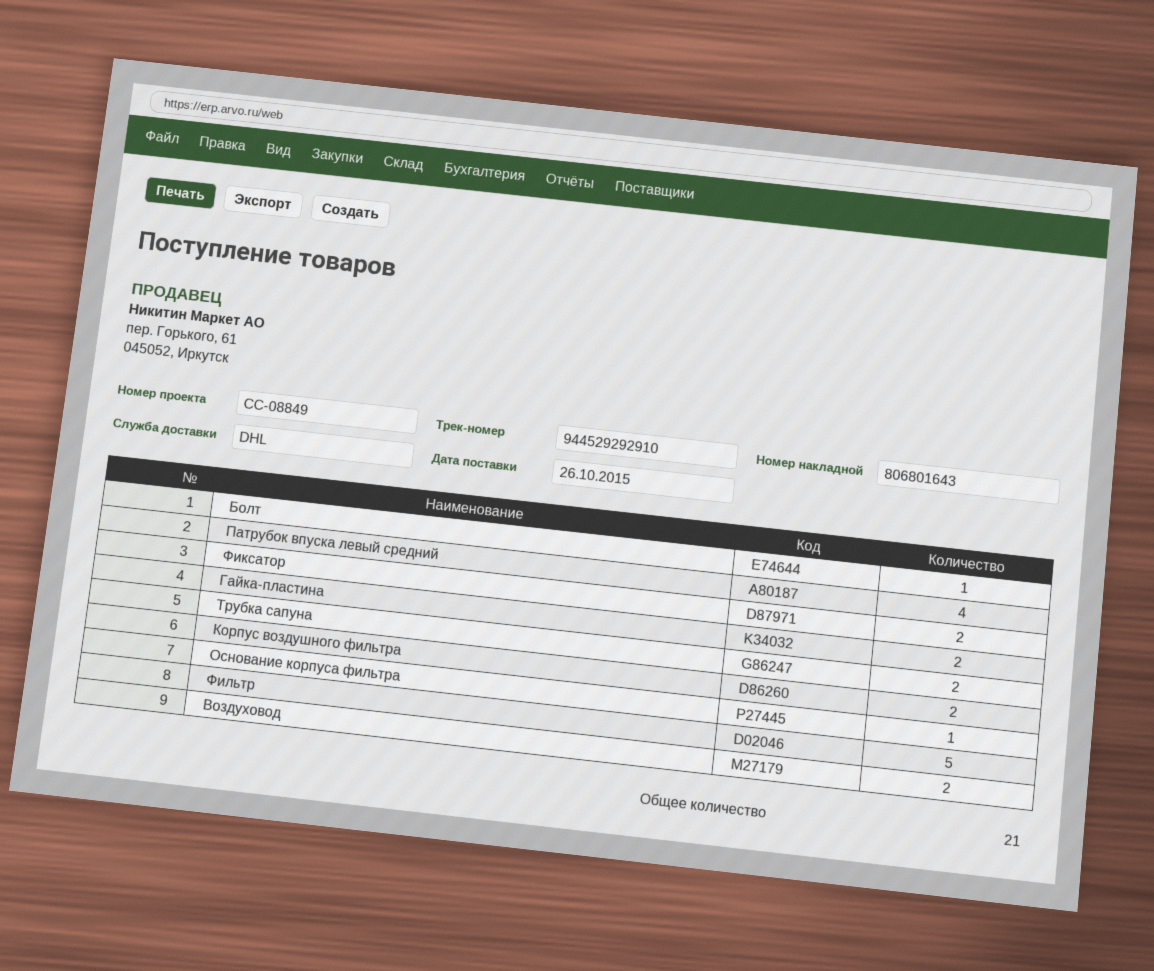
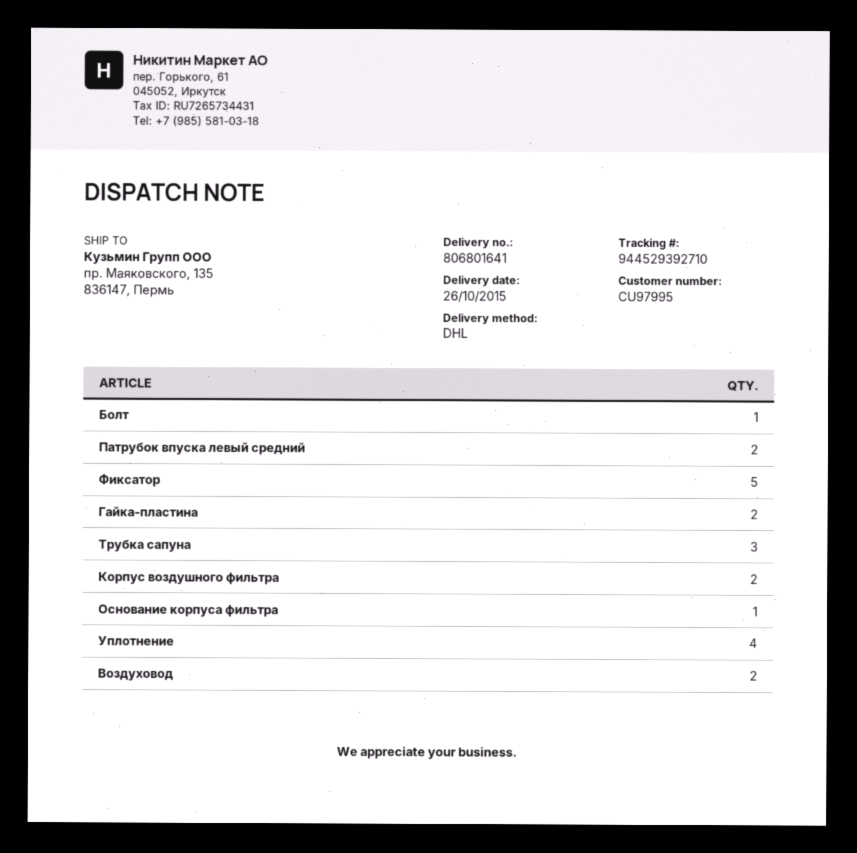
delivery note number: 806801643 -> 806801641
tracking number: 944529292910 -> 944529392710
Патрубок впуска левый средний: 4 -> 2
Фиксатор: 2 -> 5
Трубка сапуна: 2 -> 3
Фильтр: 5 -> none
Уплотнение: none -> 4

